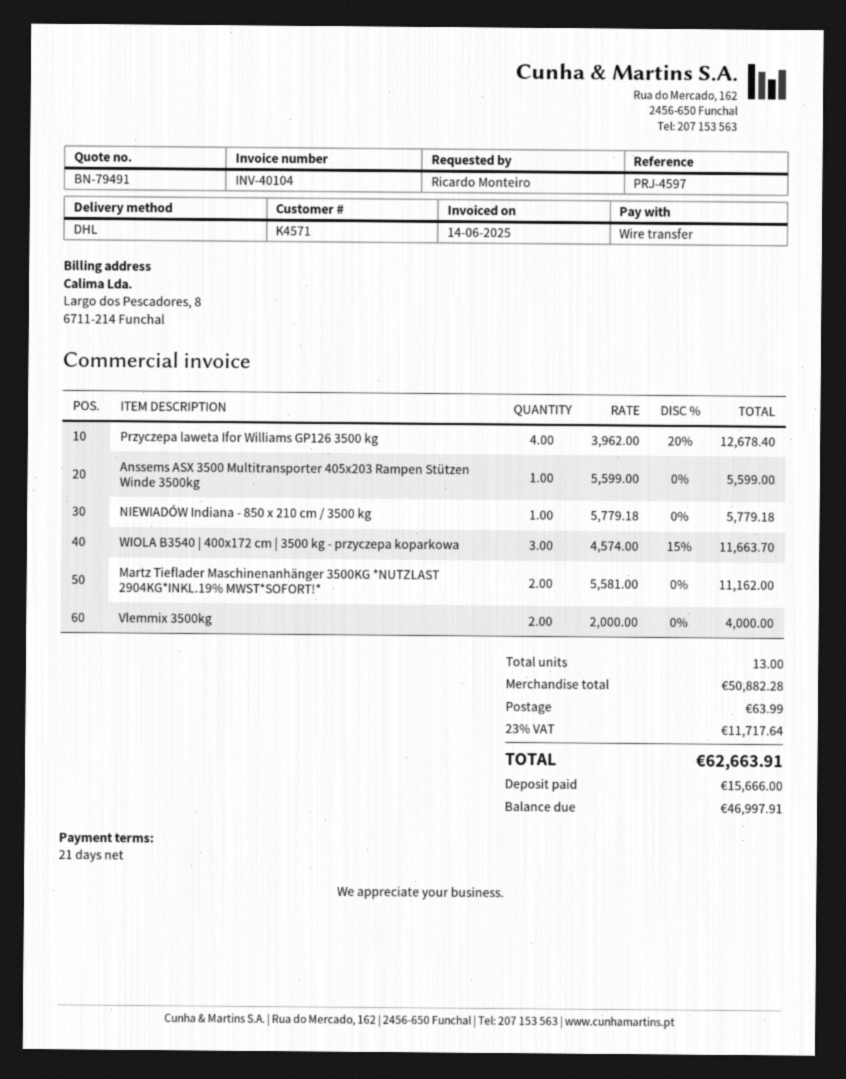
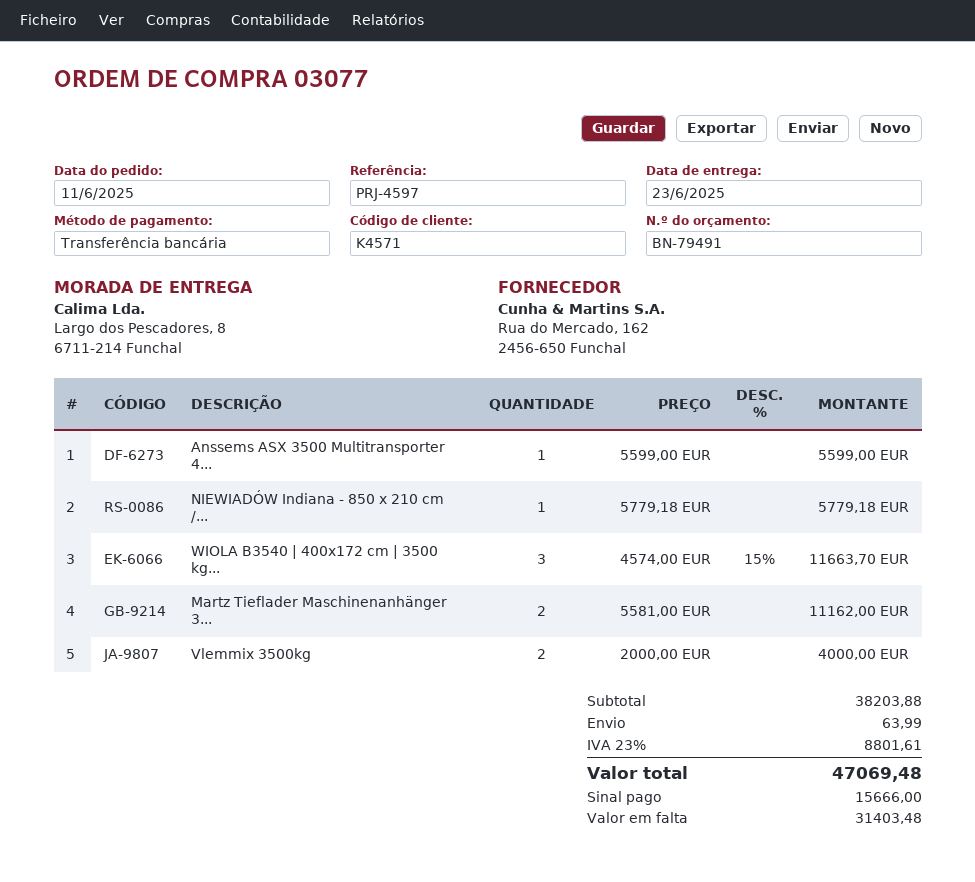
Przyczepa laweta Ifor Williams GP126 3500 kg: 4 x 3962.00 - 20% = 12678.40 -> none
subtotal: 50882.28 -> 38203.88
tax: 23% = 11717.64 -> 23% = 8801.61
total: 62663.91 -> 47069.48
balance: 46997.91 -> 31403.48

